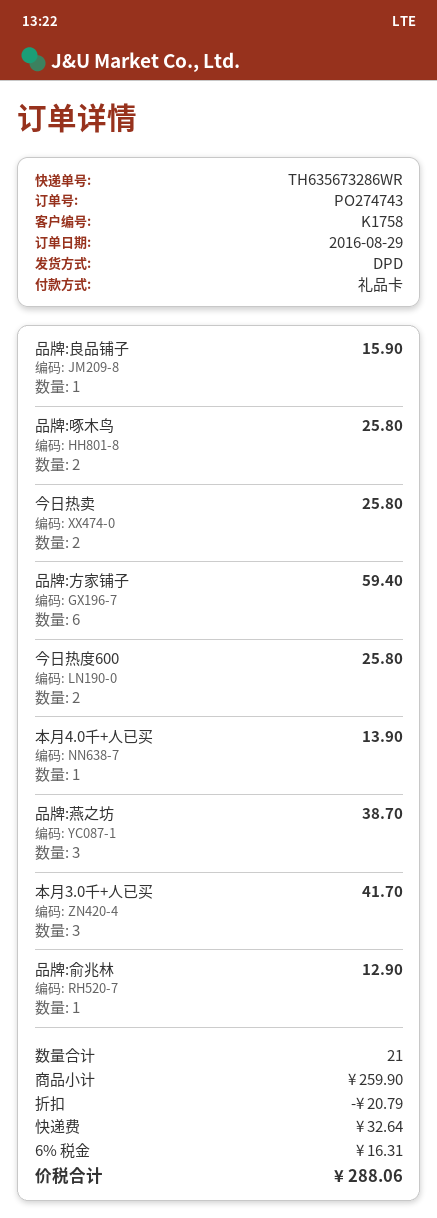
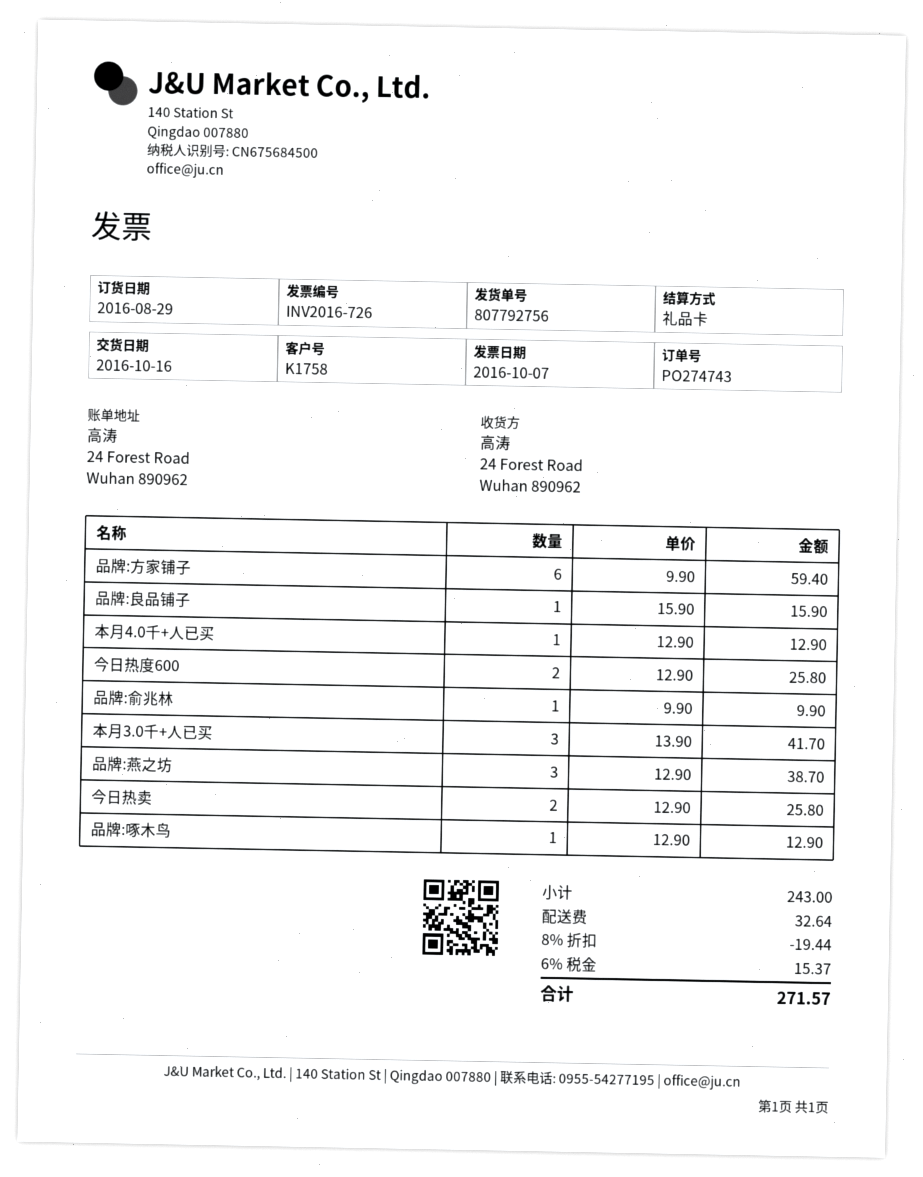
品牌:啄木鸟: 2 for 25.80 -> 1 for 12.90
本月4.0千+人已买: 1 for 13.90 -> 1 for 12.90
品牌:俞兆林: 1 for 12.90 -> 1 for 9.90
subtotal: 259.90 -> 243.00
discount: 20.79 -> 19.44
tax: 6% = 16.31 -> 6% = 15.37
total: 288.06 -> 271.57

